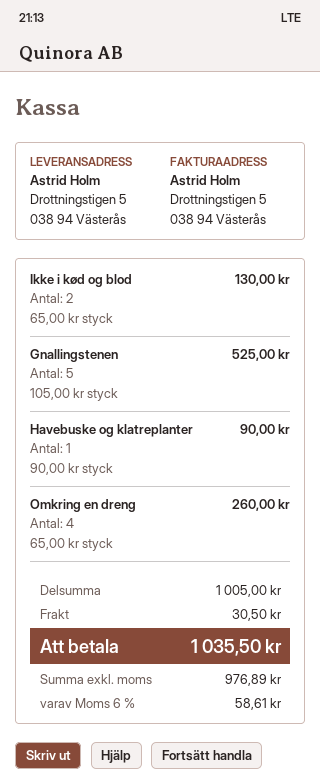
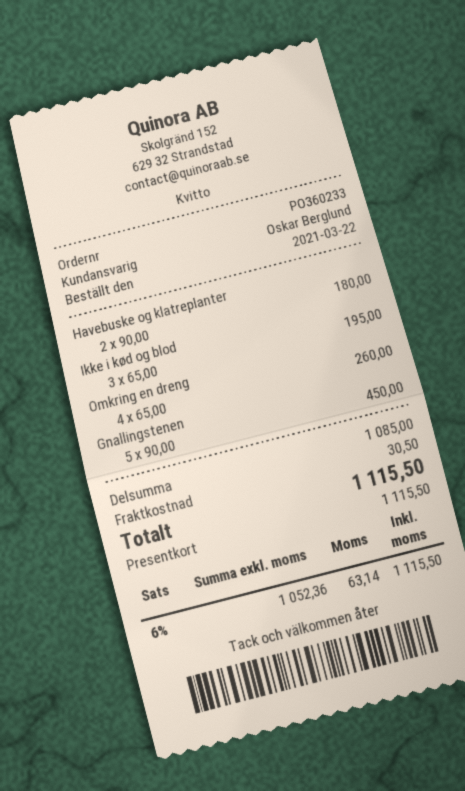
Ikke i kød og blod: 2 x 65.00 = 130.00 -> 3 x 65.00 = 195.00
Gnallingstenen: 5 x 105.00 = 525.00 -> 5 x 90.00 = 450.00
Havebuske og klatreplanter: 1 x 90.00 = 90.00 -> 2 x 90.00 = 180.00
subtotal: 1005.00 -> 1085.00
net: 976.89 -> 1052.36
tax: 6% = 58.61 -> 6% = 63.14
total: 1035.50 -> 1115.50

